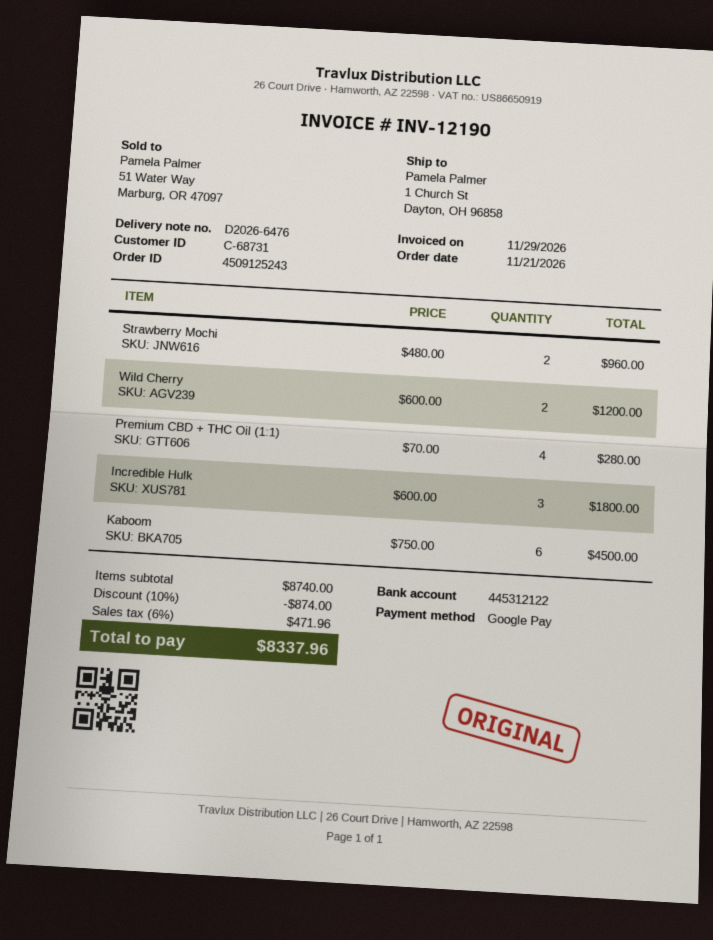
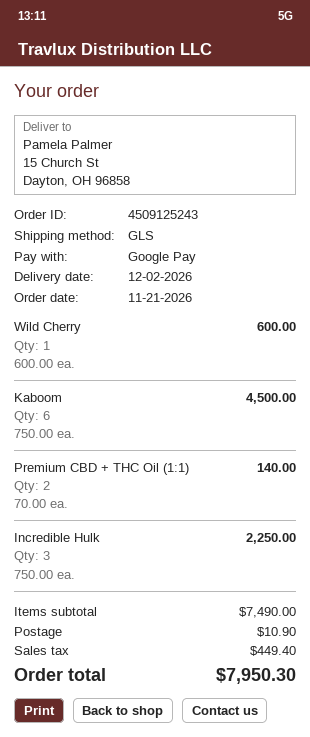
ship to: 1 Church St, Dayton, OH 96858 -> 15 Church St, Dayton, OH 96858
Strawberry Mochi: 2 x 480.00 = 960.00 -> none
Wild Cherry: 2 x 600.00 = 1200.00 -> 1 x 600.00 = 600.00
Premium CBD + THC Oil (1:1): 4 x 70.00 = 280.00 -> 2 x 70.00 = 140.00
Incredible Hulk: 3 x 600.00 = 1800.00 -> 3 x 750.00 = 2250.00
subtotal: 8740.00 -> 7490.00
discount: 10% = 874.00 -> none
shipping: none -> 10.90
tax: 471.96 -> 449.40
total: 8337.96 -> 7950.30

